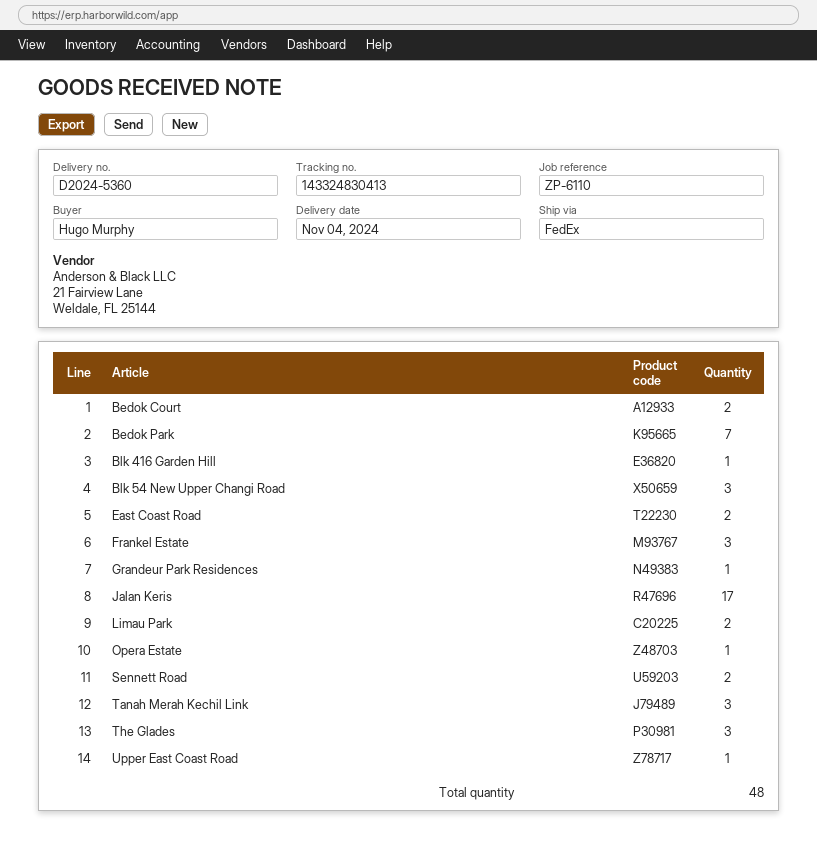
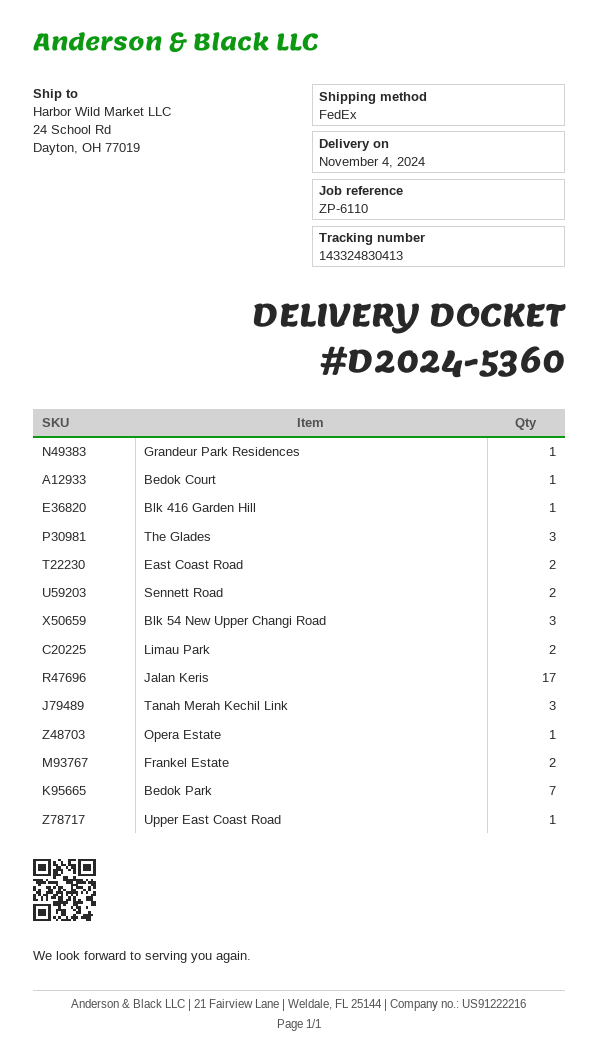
Bedok Court: 2 -> 1
Frankel Estate: 3 -> 2

